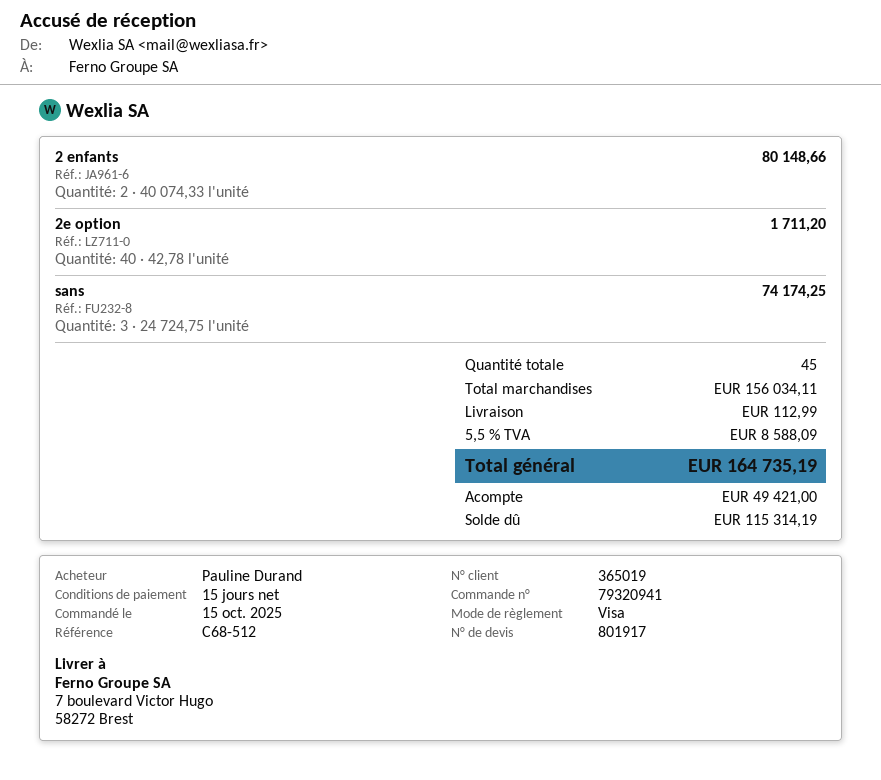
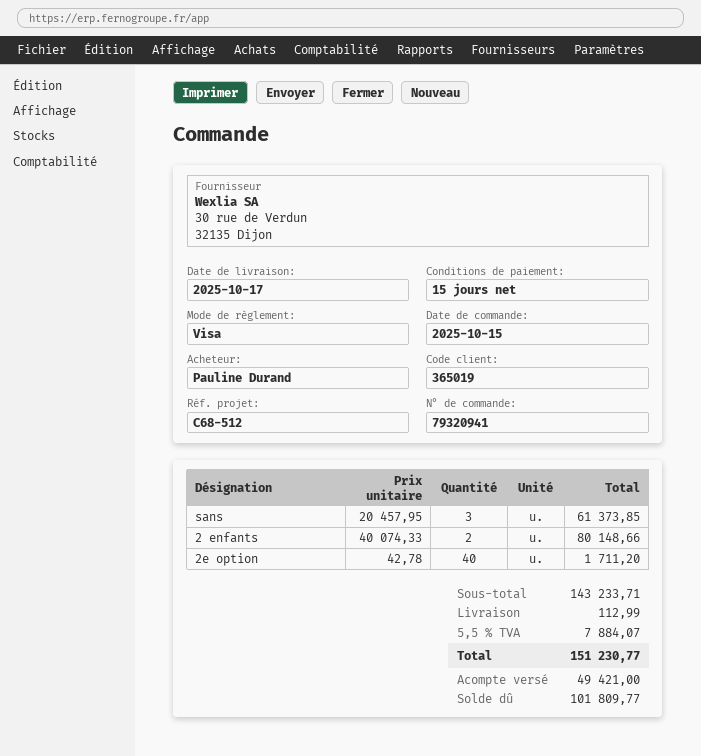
sans: 3 x 24724.75 = 74174.25 -> 3 x 20457.95 = 61373.85
subtotal: 156034.11 -> 143233.71
tax: 5.5% = 8588.09 -> 5.5% = 7884.07
total: 164735.19 -> 151230.77
balance: 115314.19 -> 101809.77

